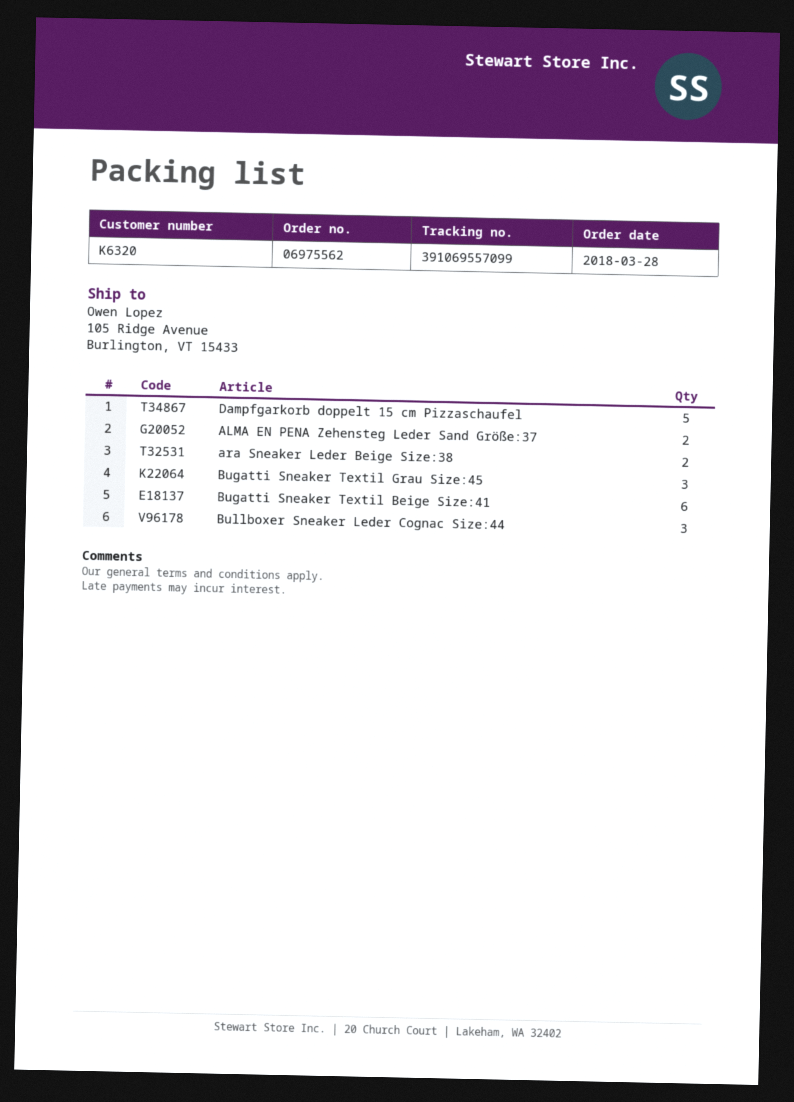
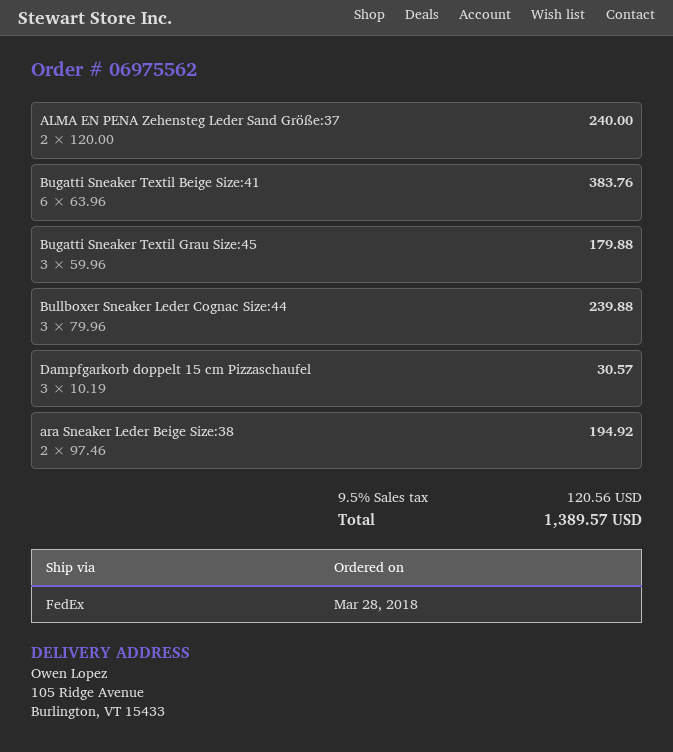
Dampfgarkorb doppelt 15 cm Pizzaschaufel: 5 -> 3

